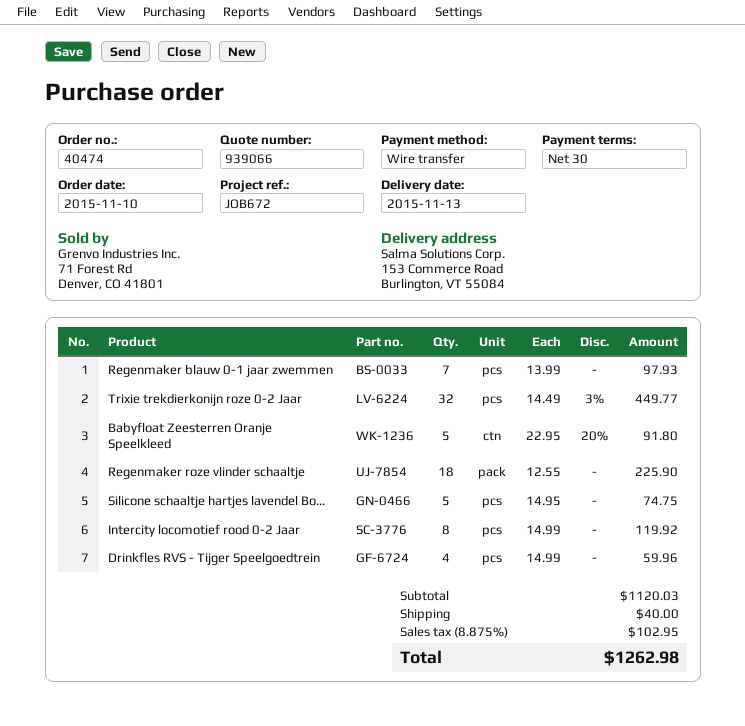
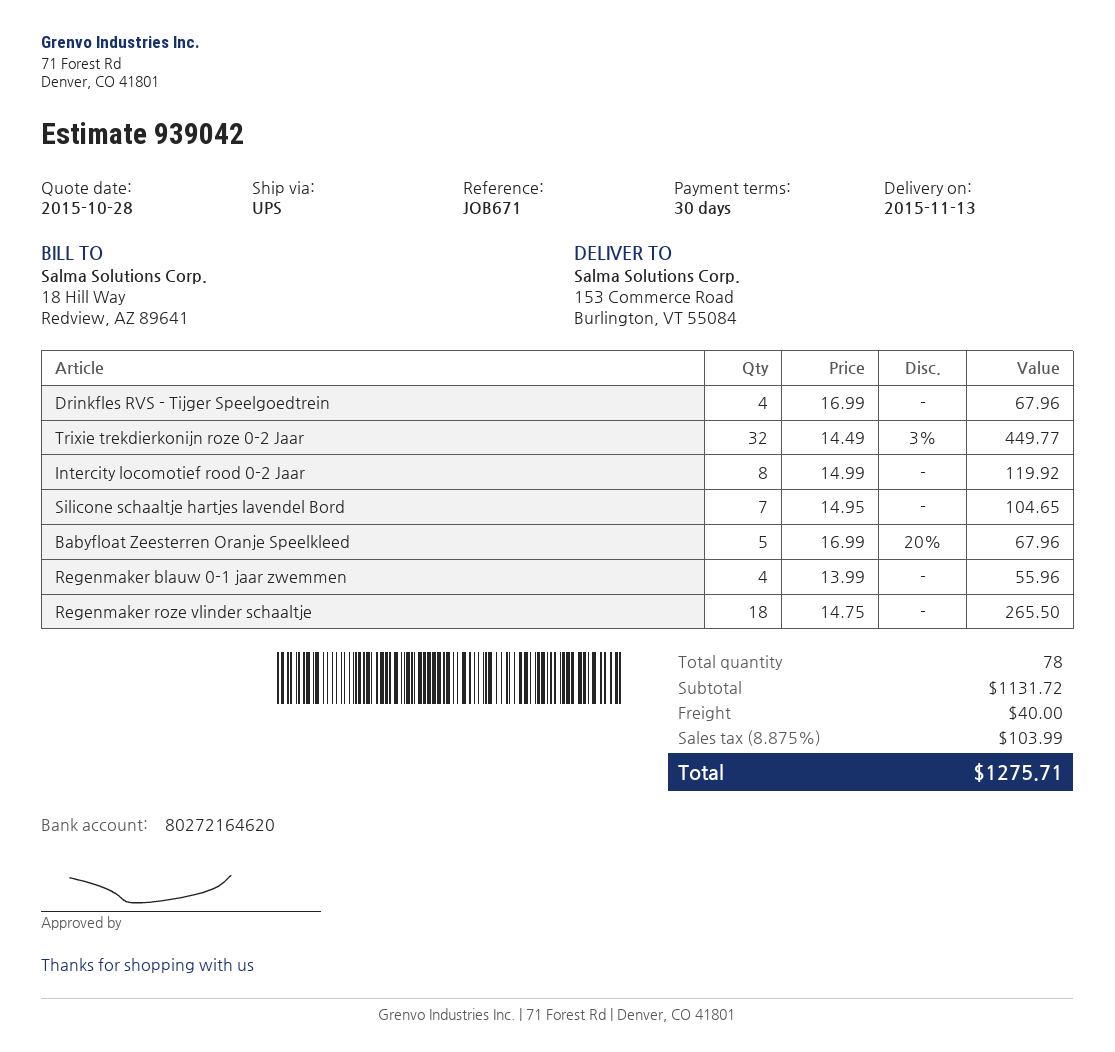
quote number: 939066 -> 939042
reference: JOB672 -> JOB671
Regenmaker blauw 0-1 jaar zwemmen: 7 x 13.99 = 97.93 -> 4 x 13.99 = 55.96
Babyfloat Zeesterren Oranje Speelkleed: 5 x 22.95 - 20% = 91.80 -> 5 x 16.99 - 20% = 67.96
Regenmaker roze vlinder schaaltje: 18 x 12.55 = 225.90 -> 18 x 14.75 = 265.50
Silicone schaaltje hartjes lavendel Bo...: 5 x 14.95 = 74.75 -> 7 x 14.95 = 104.65
Drinkfles RVS - Tijger Speelgoedtrein: 4 x 14.99 = 59.96 -> 4 x 16.99 = 67.96
subtotal: 1120.03 -> 1131.72
tax: 8.875% = 102.95 -> 8.875% = 103.99
total: 1262.98 -> 1275.71

